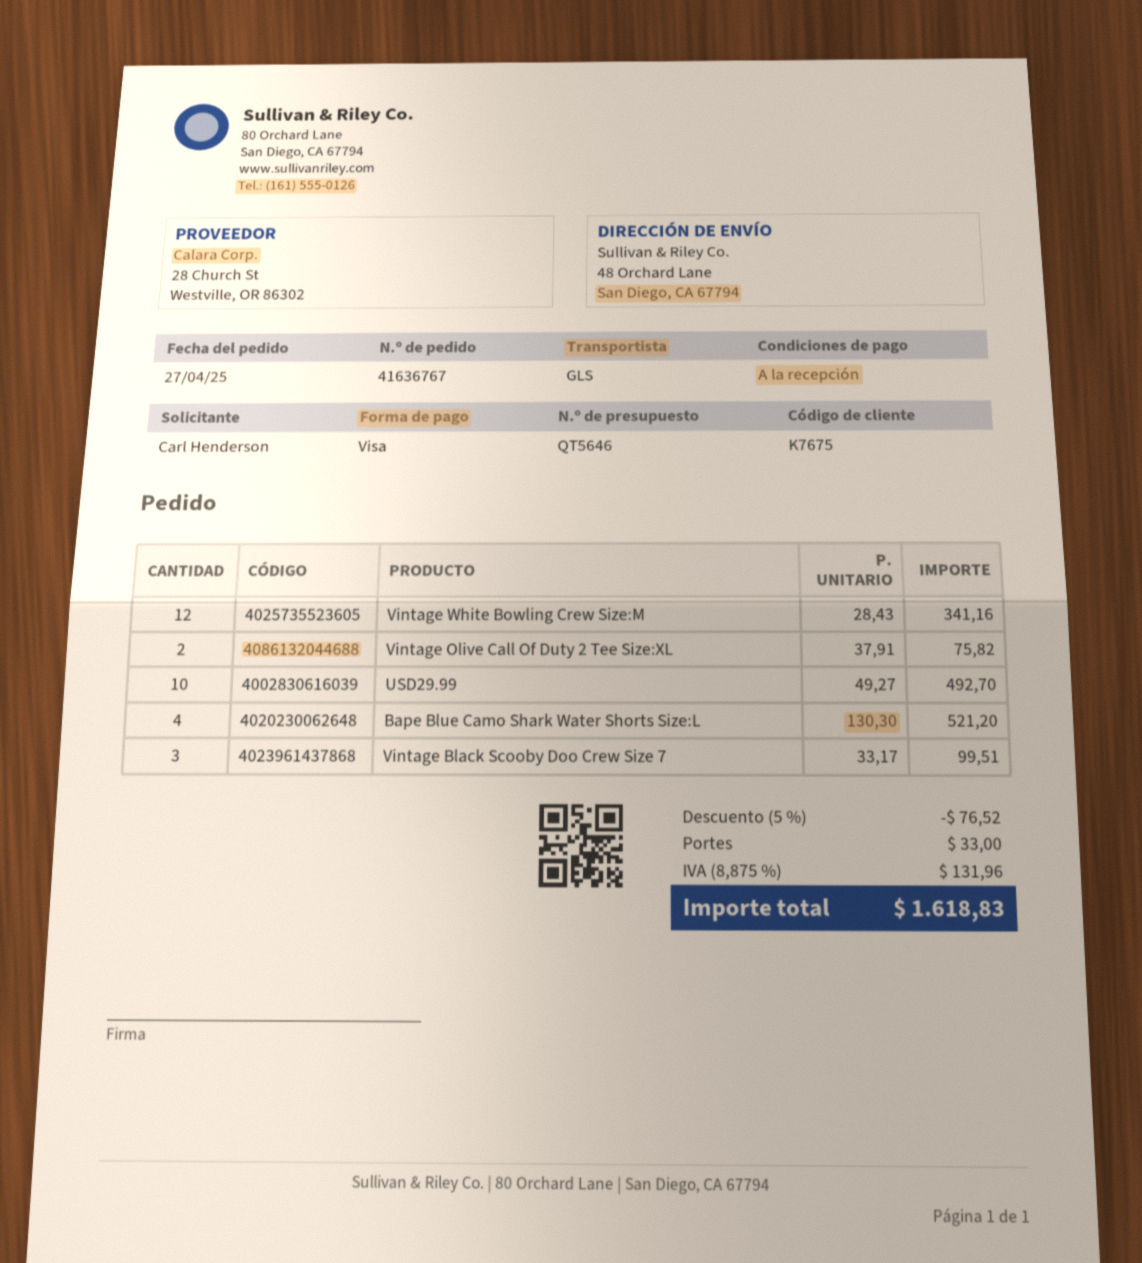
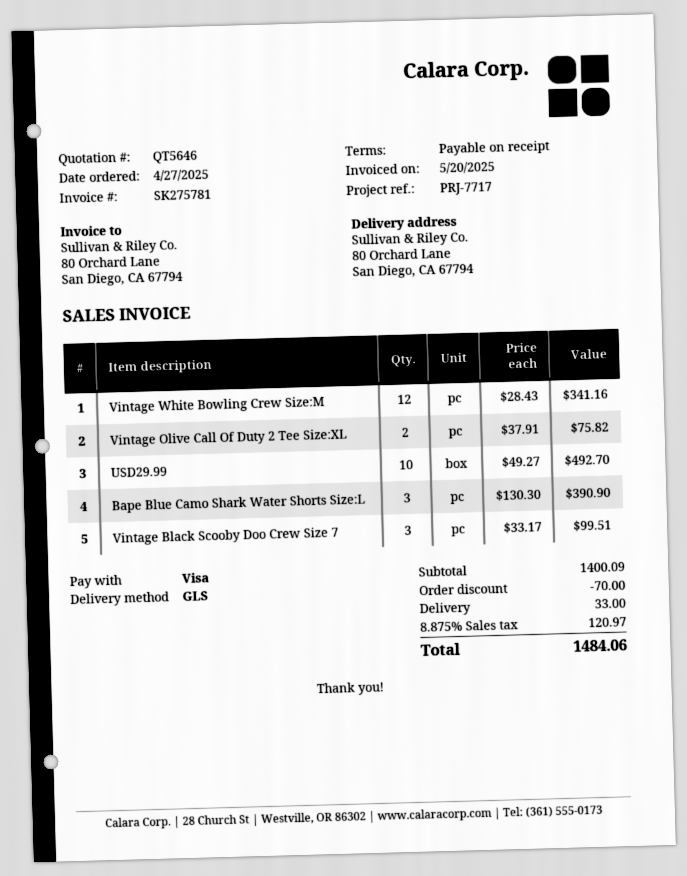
ship to: 48 Orchard Lane, San Diego, CA 67794 -> 80 Orchard Lane, San Diego, CA 67794
Bape Blue Camo Shark Water Shorts Size:L: 4 x 130.30 = 521.20 -> 3 x 130.30 = 390.90
discount: 76.52 -> 70.00
tax: 8.875% = 131.96 -> 8.875% = 120.97
total: 1618.83 -> 1484.06

